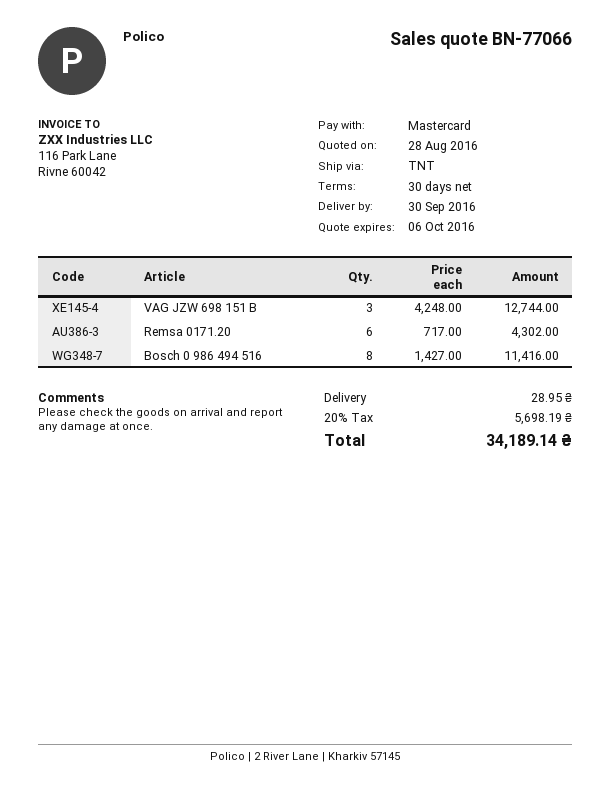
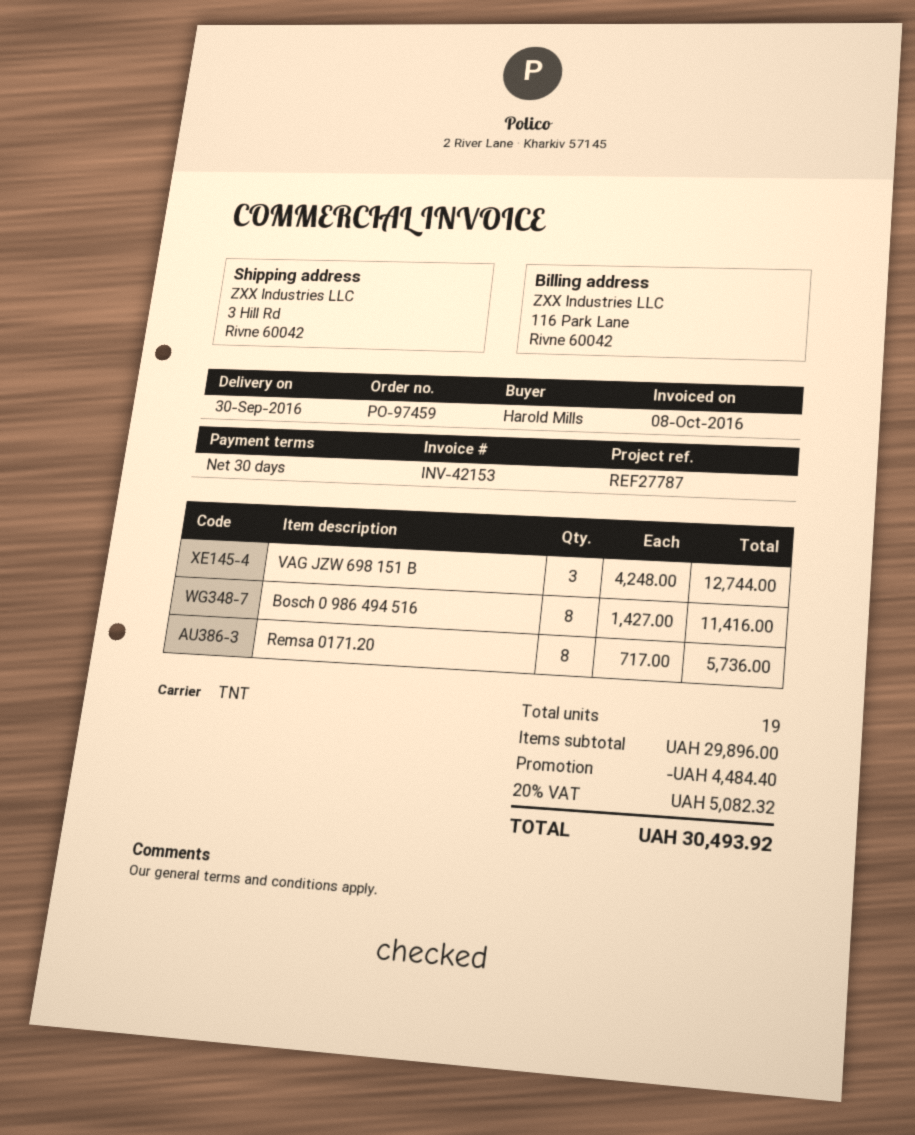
Remsa 0171.20: 6 x 717.00 = 4302.00 -> 8 x 717.00 = 5736.00
discount: none -> 4484.40
shipping: 28.95 -> none
tax: 20% = 5698.19 -> 20% = 5082.32
total: 34189.14 -> 30493.92

